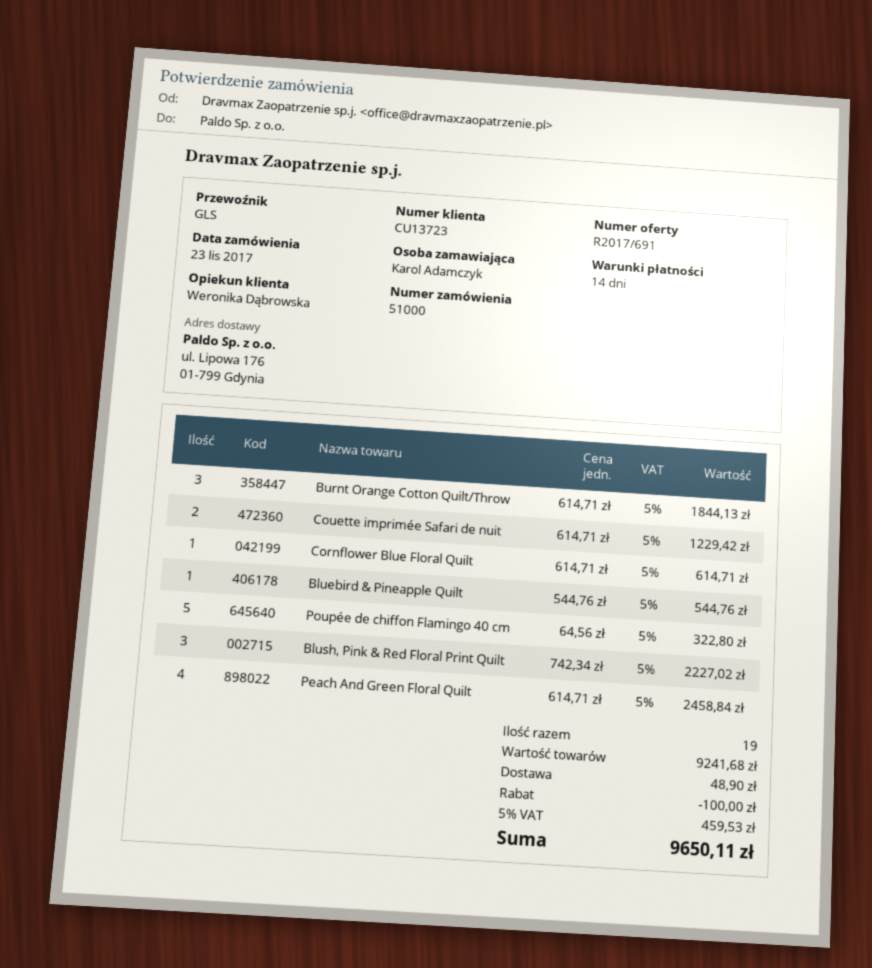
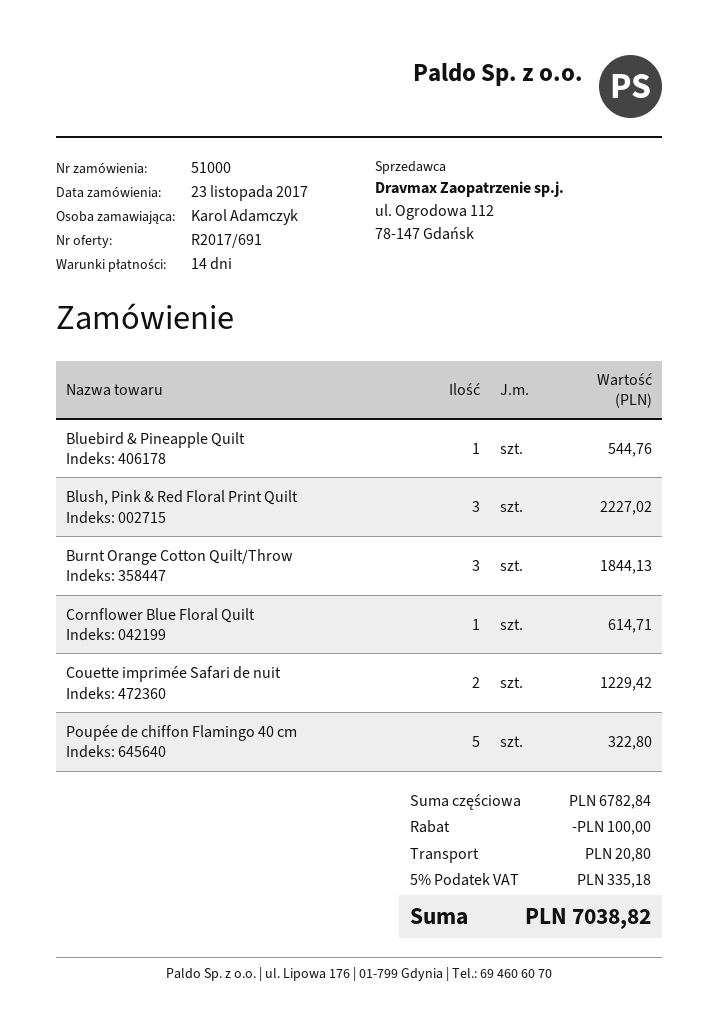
Peach And Green Floral Quilt: 4 for 2458.84 -> none
subtotal: 9241.68 -> 6782.84
shipping: 48.90 -> 20.80
tax: 5% = 459.53 -> 5% = 335.18
total: 9650.11 -> 7038.82

